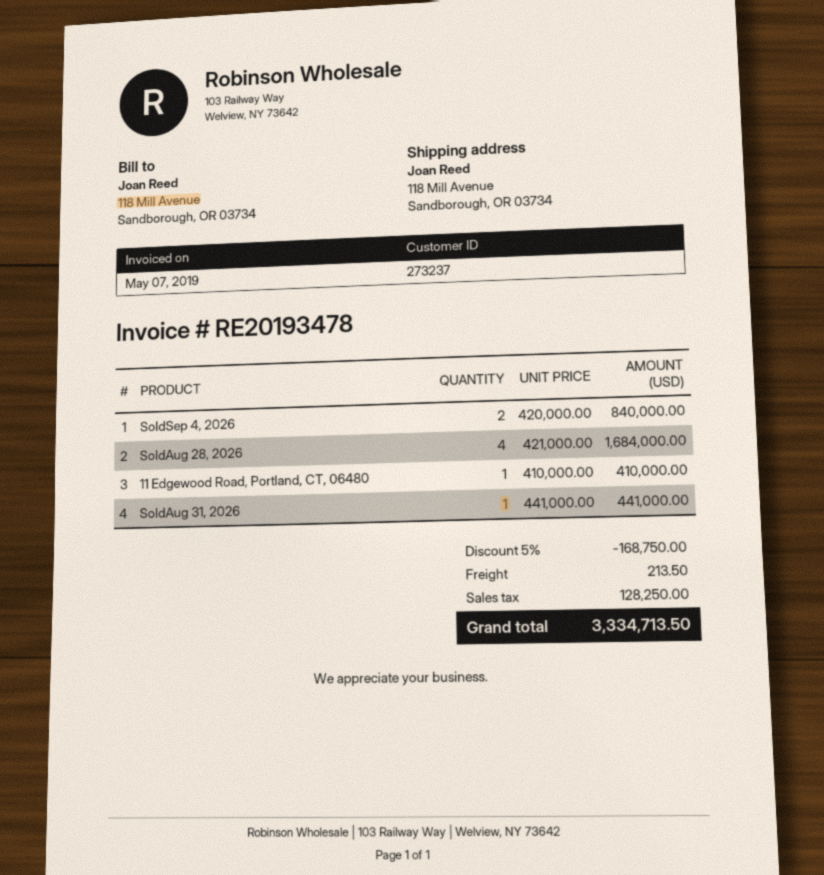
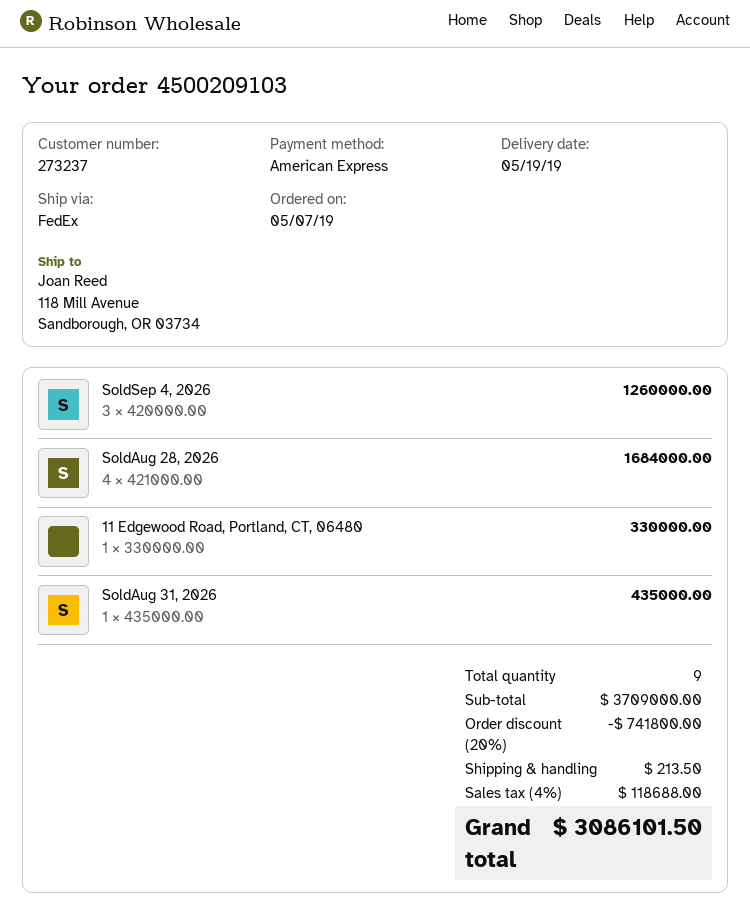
SoldSep 4, 2026: 2 x 420000.00 = 840000.00 -> 3 x 420000.00 = 1260000.00
11 Edgewood Road, Portland, CT, 06480: 1 x 410000.00 = 410000.00 -> 1 x 330000.00 = 330000.00
SoldAug 31, 2026: 1 x 441000.00 = 441000.00 -> 1 x 435000.00 = 435000.00
discount: 5% = 168750.00 -> 20% = 741800.00
tax: 128250.00 -> 118688.00
total: 3334713.50 -> 3086101.50

